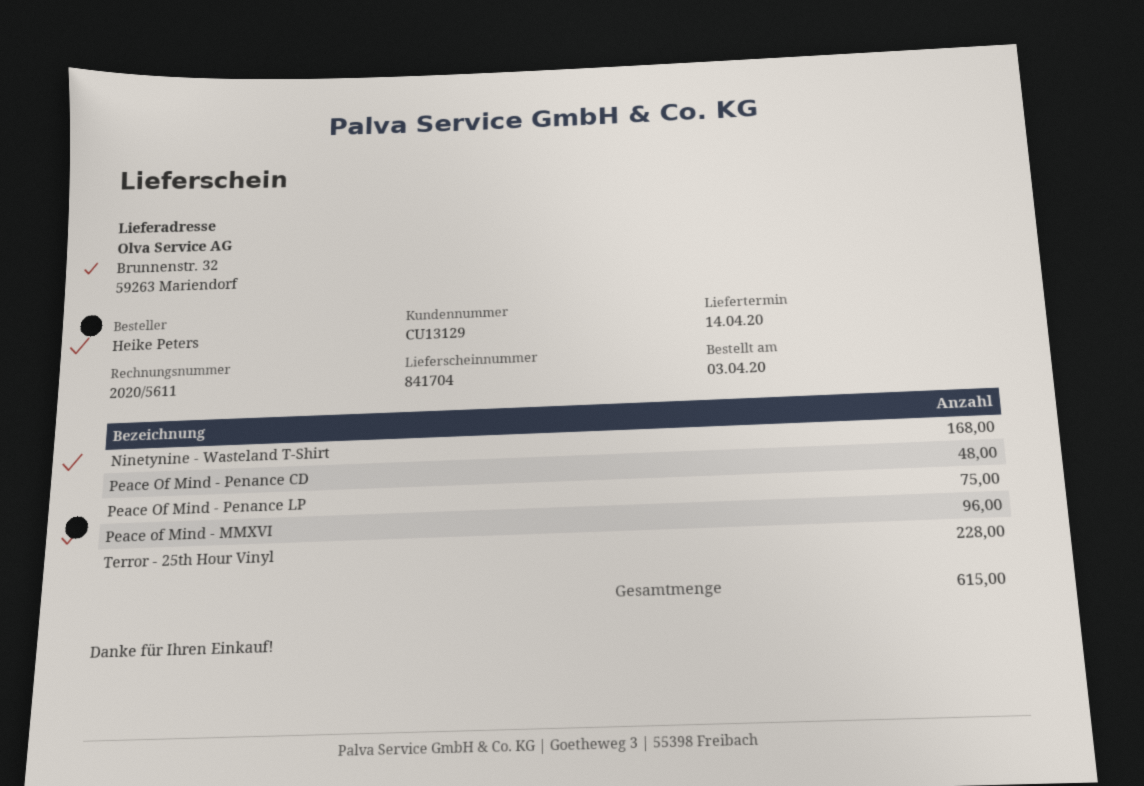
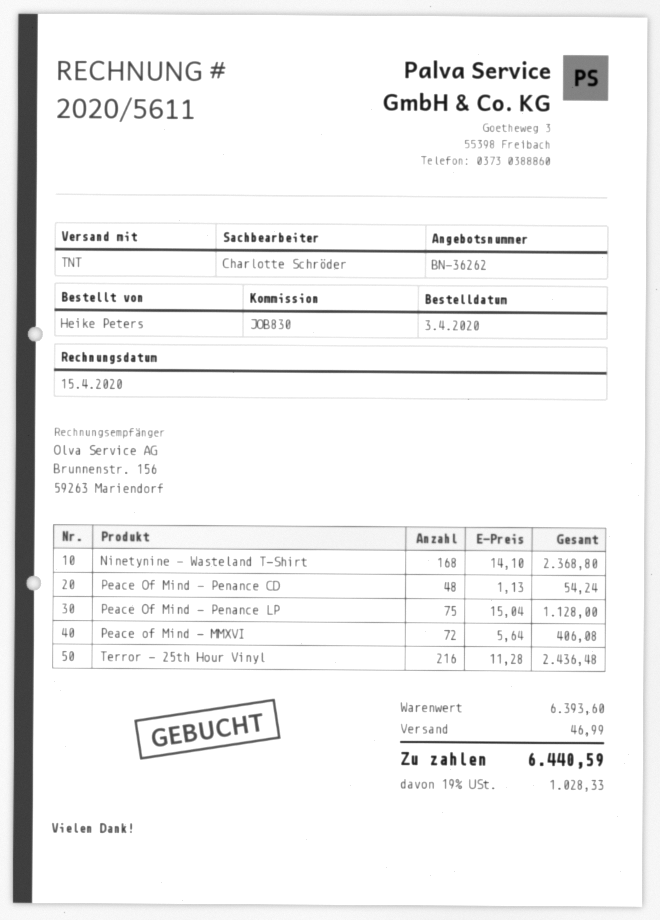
Peace of Mind - MMXVI: 96 -> 72
Terror - 25th Hour Vinyl: 228 -> 216

